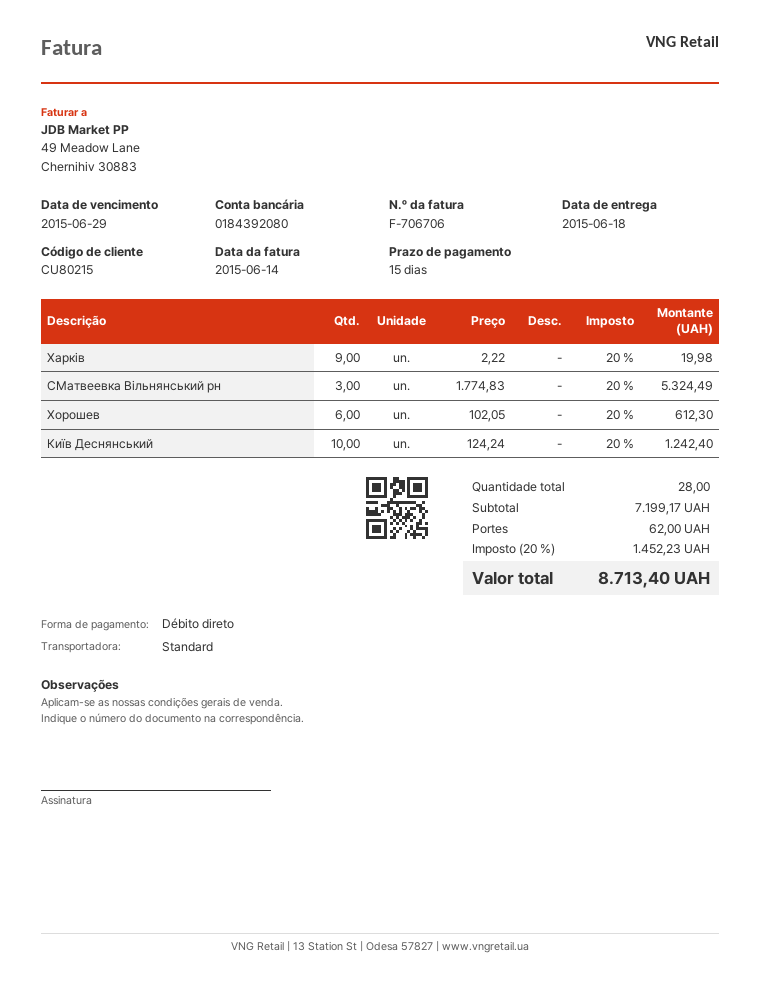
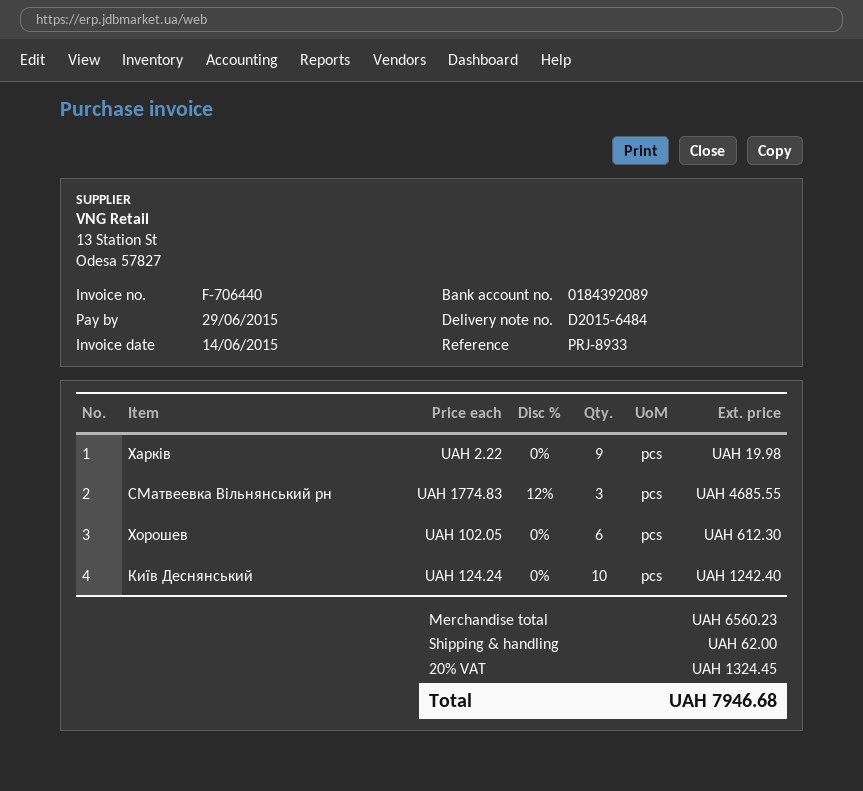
invoice number: F-706706 -> F-706440
bank account: 0184392080 -> 0184392089
СМатвеевка Вільнянський рн: 3 x 1774.83 = 5324.49 -> 3 x 1774.83 - 12% = 4685.55
subtotal: 7199.17 -> 6560.23
tax: 20% = 1452.23 -> 20% = 1324.45
total: 8713.40 -> 7946.68

